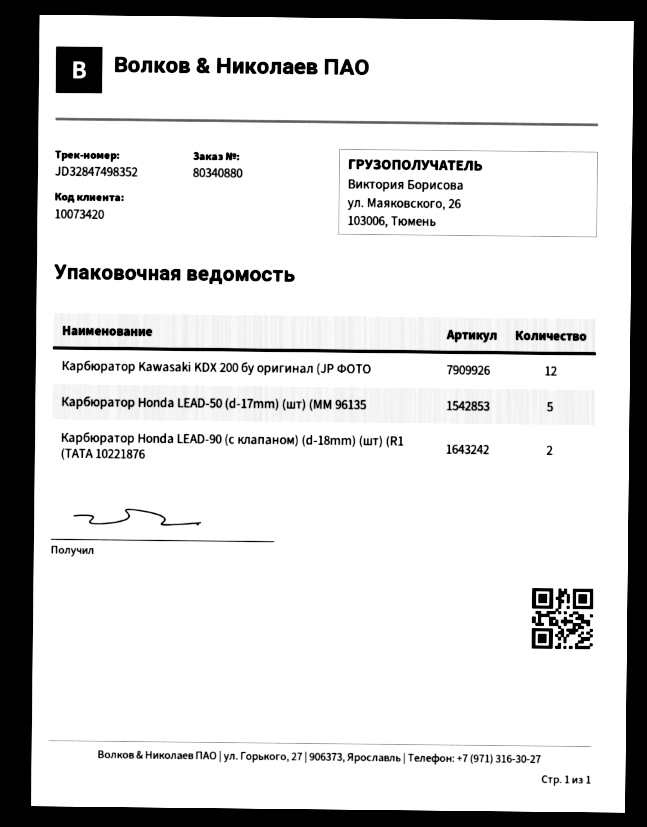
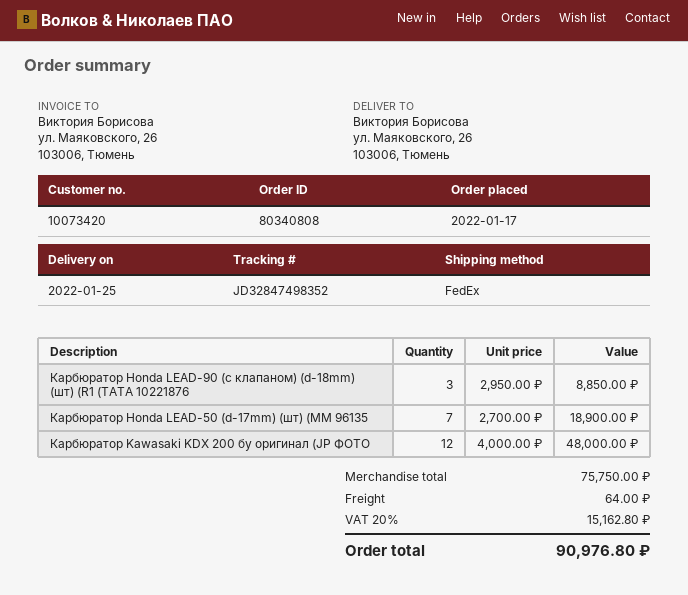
order number: 80340880 -> 80340808
Карбюратор Honda LEAD-50 (d-17mm) (шт) (MM 96135: 5 -> 7
Карбюратор Honda LEAD-90 (с клапаном) (d-18mm) (шт) (R1 (TATA 10221876: 2 -> 3

